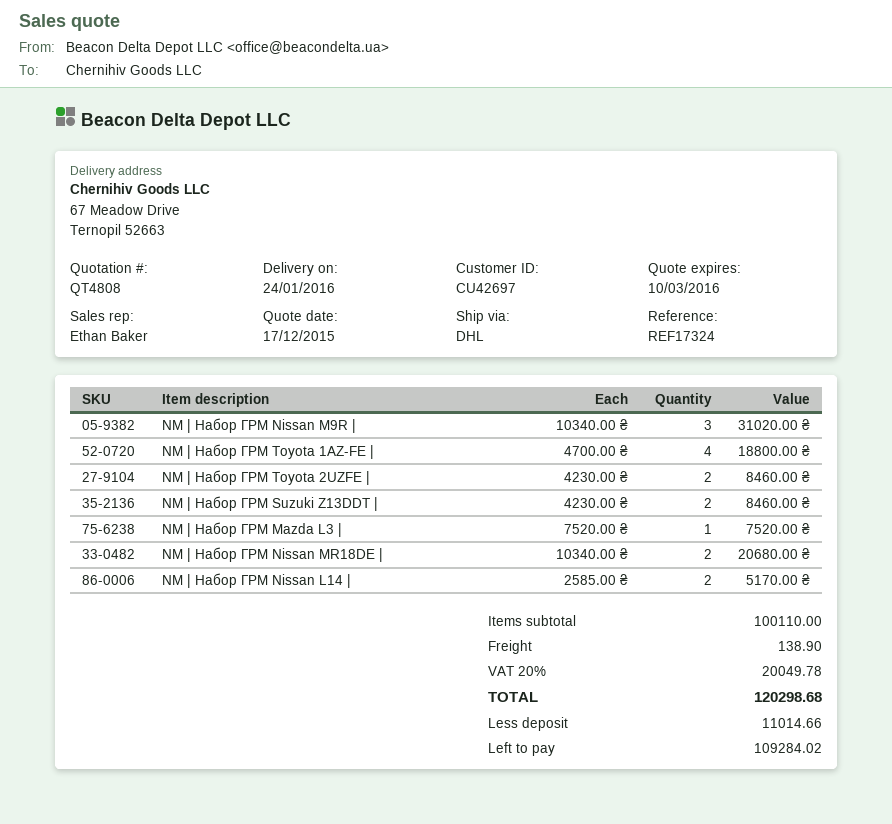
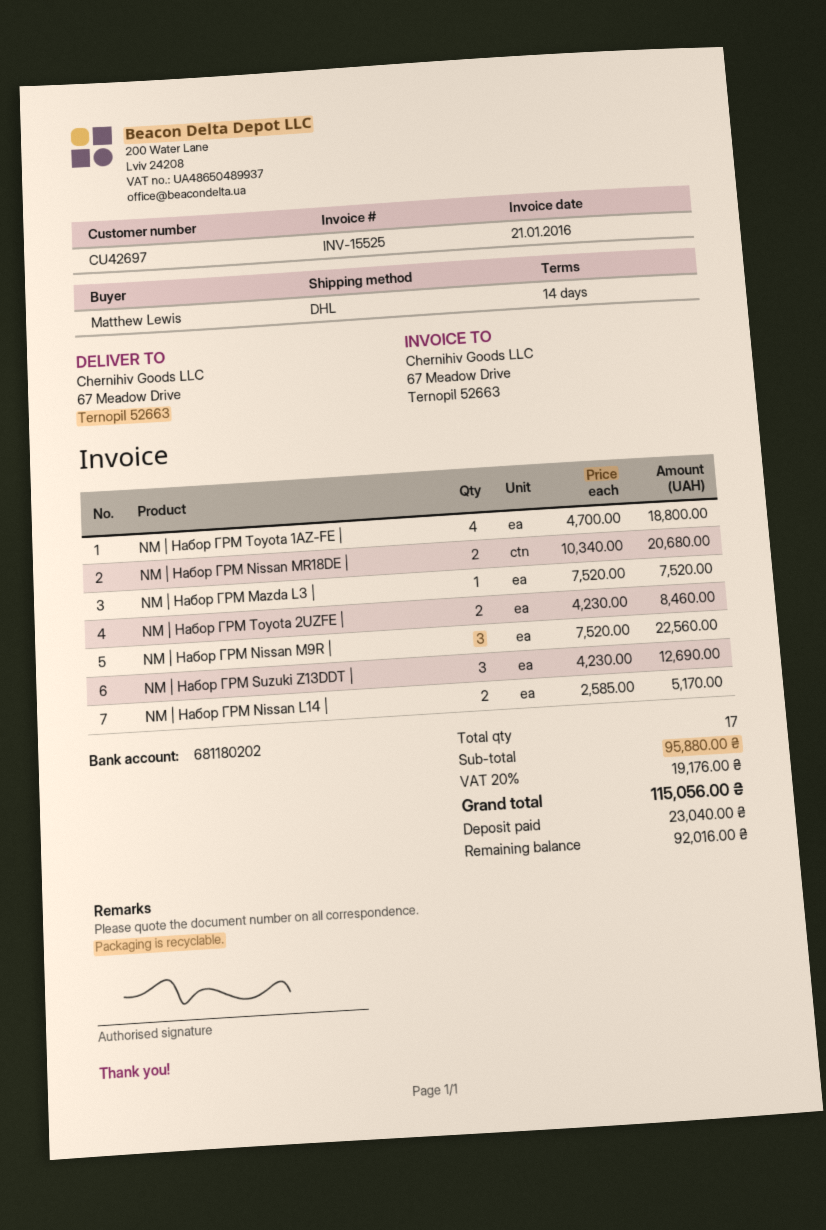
NM | Набор ГРМ Nissan M9R |: 3 x 10340.00 = 31020.00 -> 3 x 7520.00 = 22560.00
NM | Набор ГРМ Suzuki Z13DDT |: 2 x 4230.00 = 8460.00 -> 3 x 4230.00 = 12690.00
subtotal: 100110.00 -> 95880.00
shipping: 138.90 -> none
tax: 20% = 20049.78 -> 20% = 19176.00
total: 120298.68 -> 115056.00
deposit: 11014.66 -> 23040.00
balance: 109284.02 -> 92016.00

